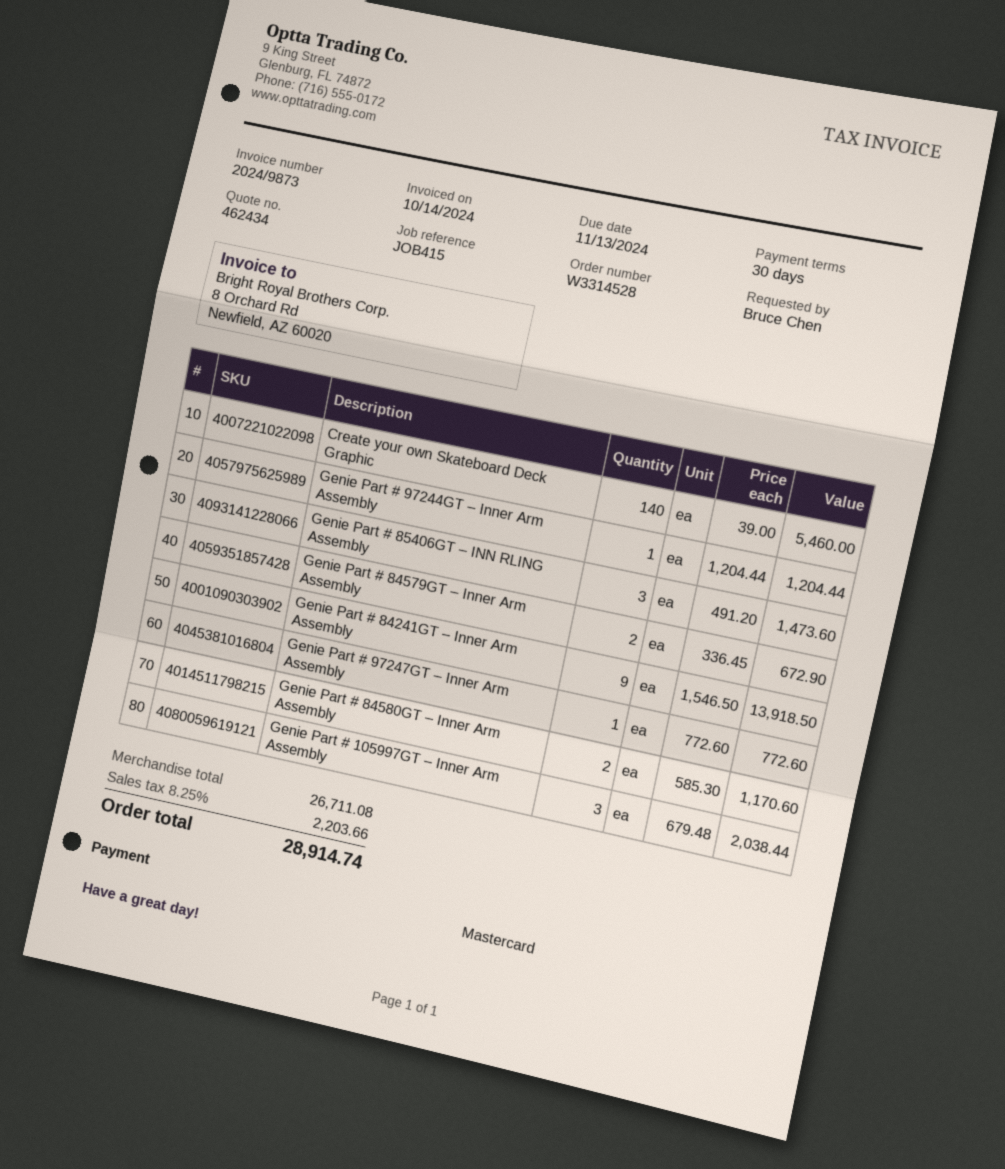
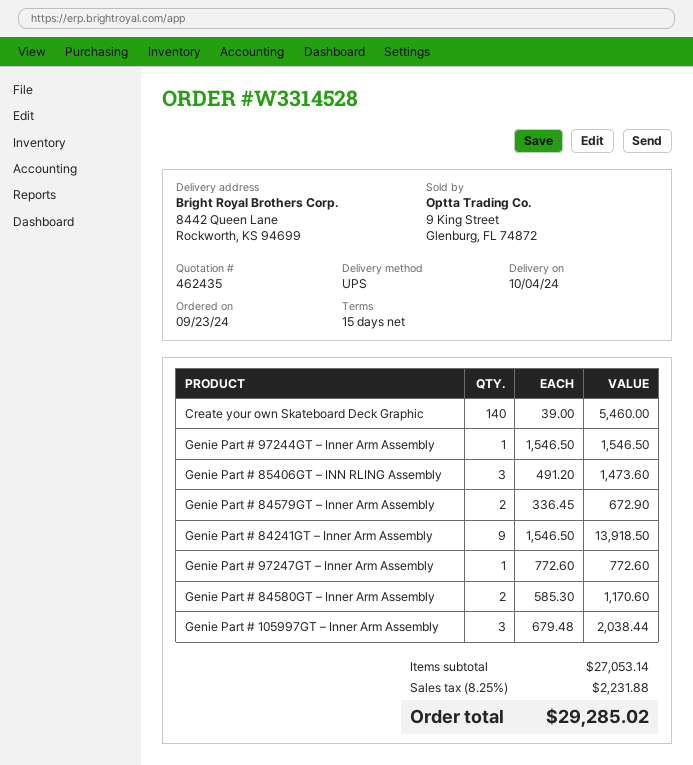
quote number: 462434 -> 462435
payment terms: 30 days -> 15 days
Genie Part # 97244GT – Inner Arm Assembly: 1 x 1204.44 = 1204.44 -> 1 x 1546.50 = 1546.50
subtotal: 26711.08 -> 27053.14
tax: 8.25% = 2203.66 -> 8.25% = 2231.88
total: 28914.74 -> 29285.02

